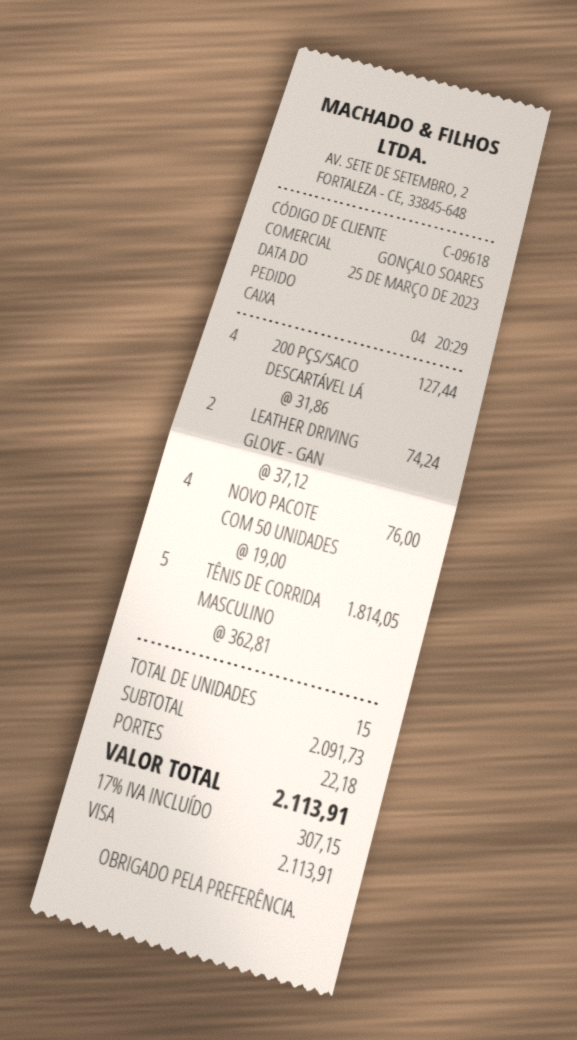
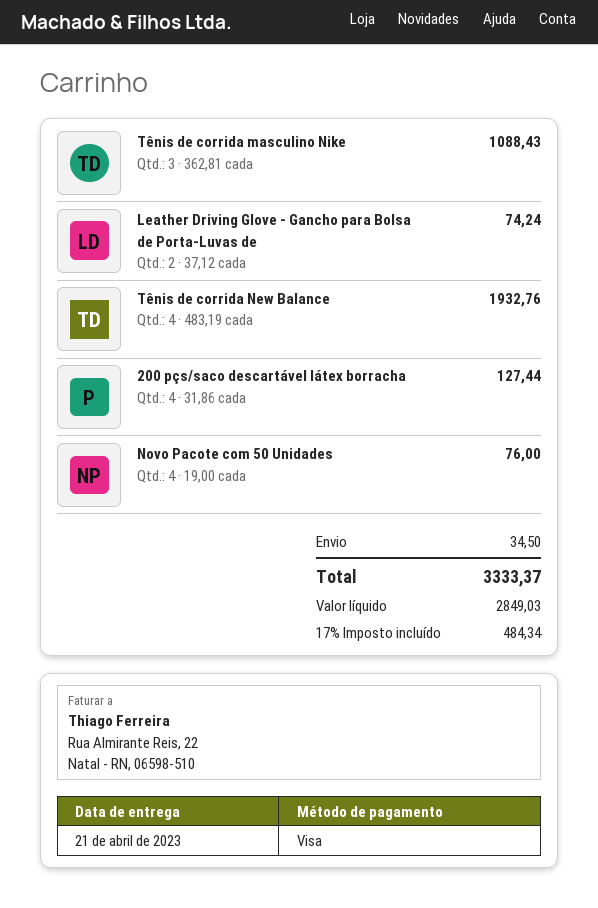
TÊNIS DE CORRIDA MASCULINO: 5 x 362.81 = 1814.05 -> 3 x 362.81 = 1088.43
Tênis de corrida New Balance: none -> 4 x 483.19 = 1932.76
shipping: 22.18 -> 34.50
tax: 17% = 307.15 -> 17% = 484.34
total: 2113.91 -> 3333.37

